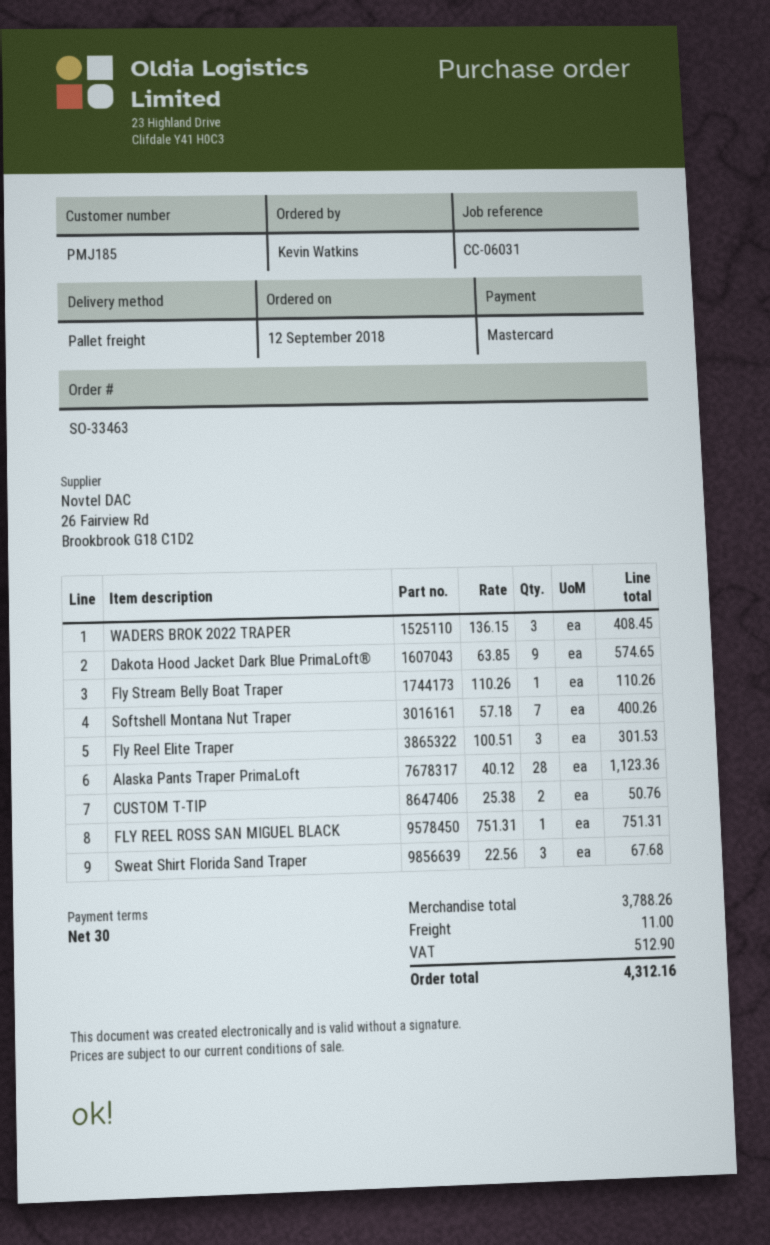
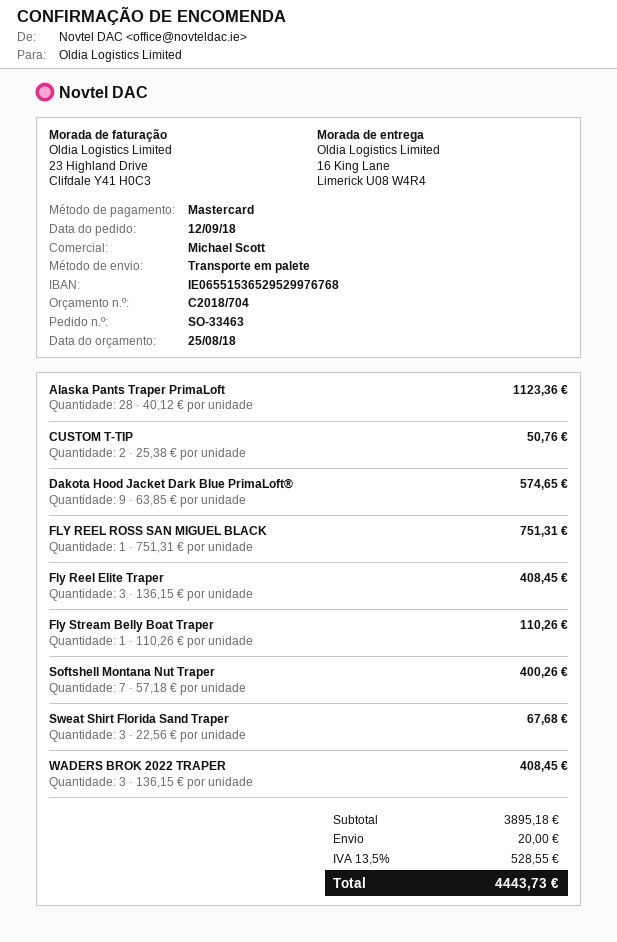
Fly Reel Elite Traper: 3 x 100.51 = 301.53 -> 3 x 136.15 = 408.45
subtotal: 3788.26 -> 3895.18
shipping: 11.00 -> 20.00
tax: 512.90 -> 528.55
total: 4312.16 -> 4443.73

